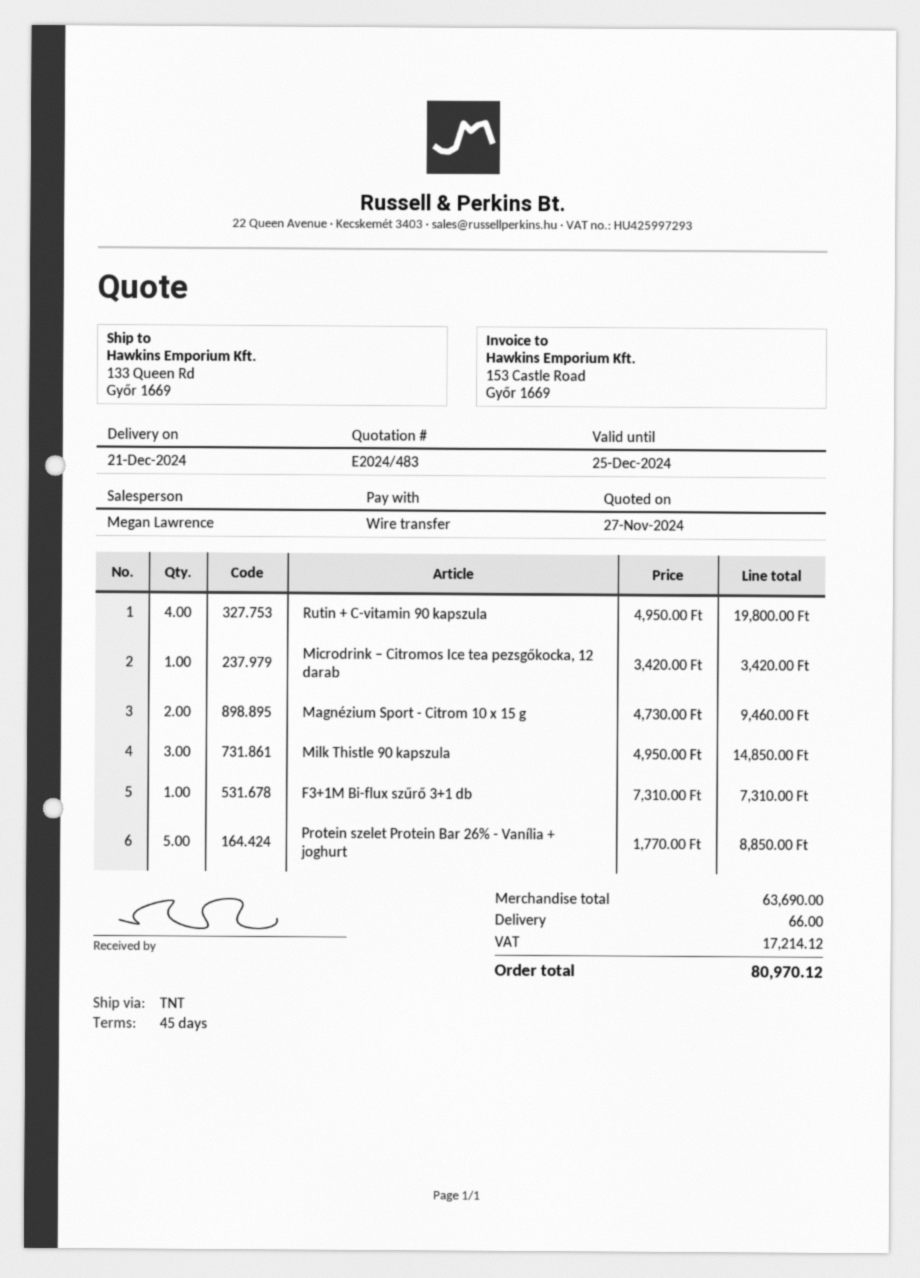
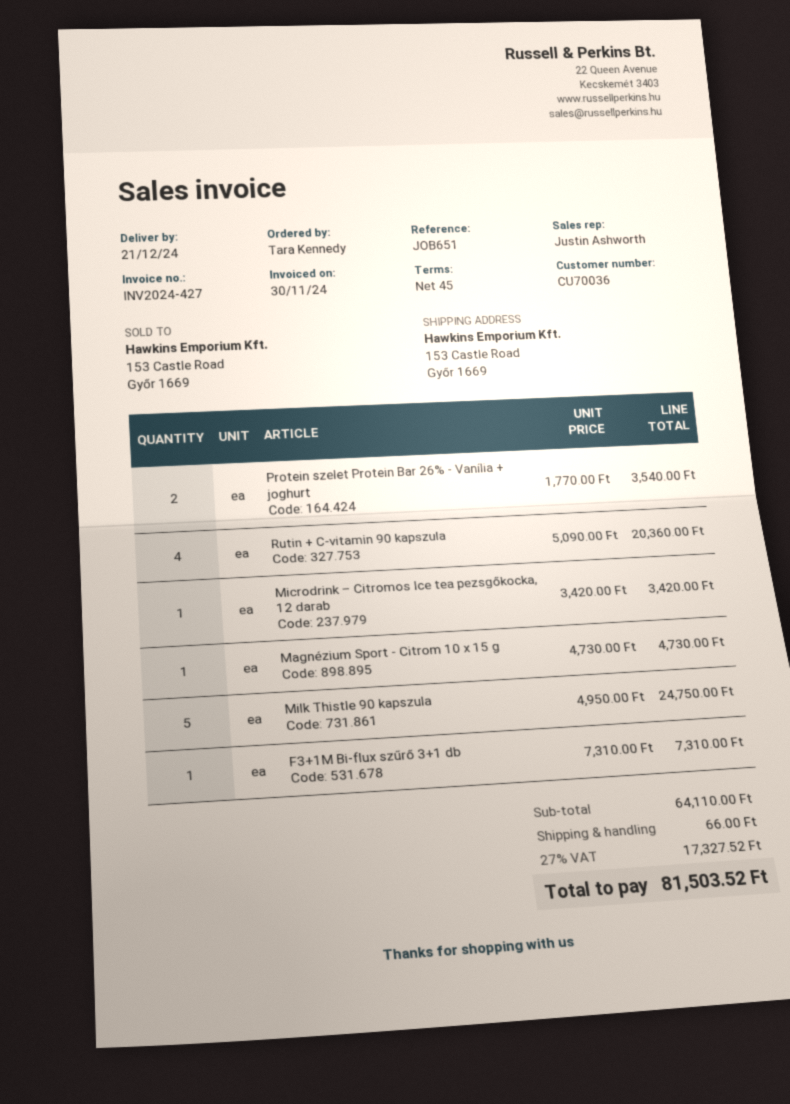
sales rep: Megan Lawrence -> Justin Ashworth
ship to: 133 Queen Rd, Győr 1669 -> 153 Castle Road, Győr 1669
Rutin + C-vitamin 90 kapszula: 4 x 4950.00 = 19800.00 -> 4 x 5090.00 = 20360.00
Magnézium Sport - Citrom 10 x 15 g: 2 x 4730.00 = 9460.00 -> 1 x 4730.00 = 4730.00
Milk Thistle 90 kapszula: 3 x 4950.00 = 14850.00 -> 5 x 4950.00 = 24750.00
Protein szelet Protein Bar 26% - Vanília + joghurt: 5 x 1770.00 = 8850.00 -> 2 x 1770.00 = 3540.00
subtotal: 63690.00 -> 64110.00
tax: 17214.12 -> 17327.52
total: 80970.12 -> 81503.52

